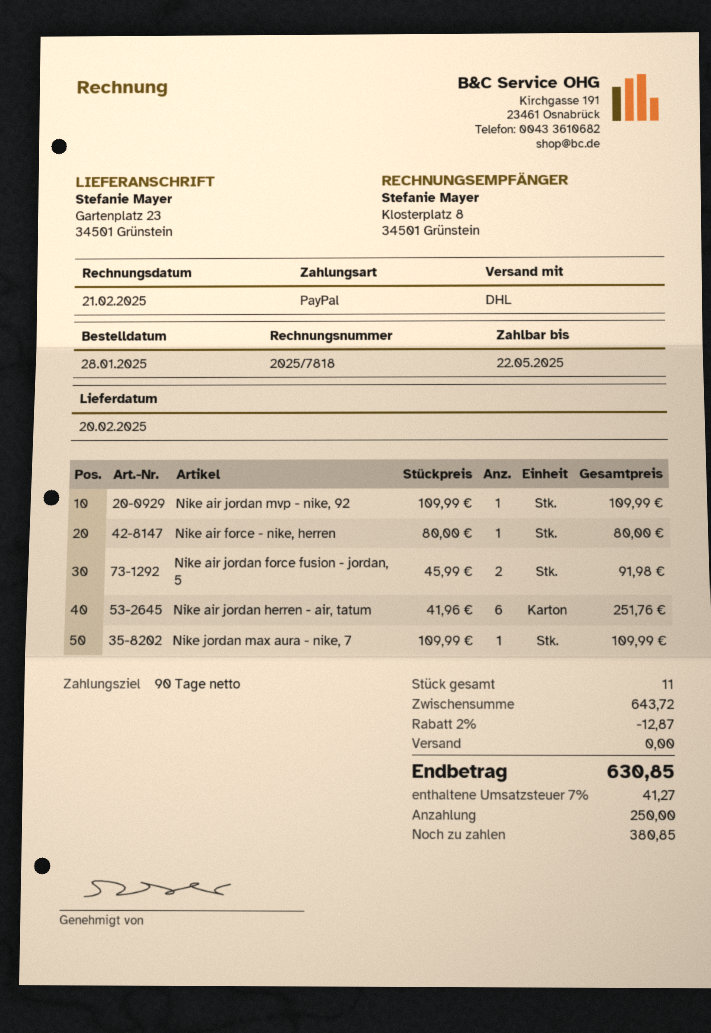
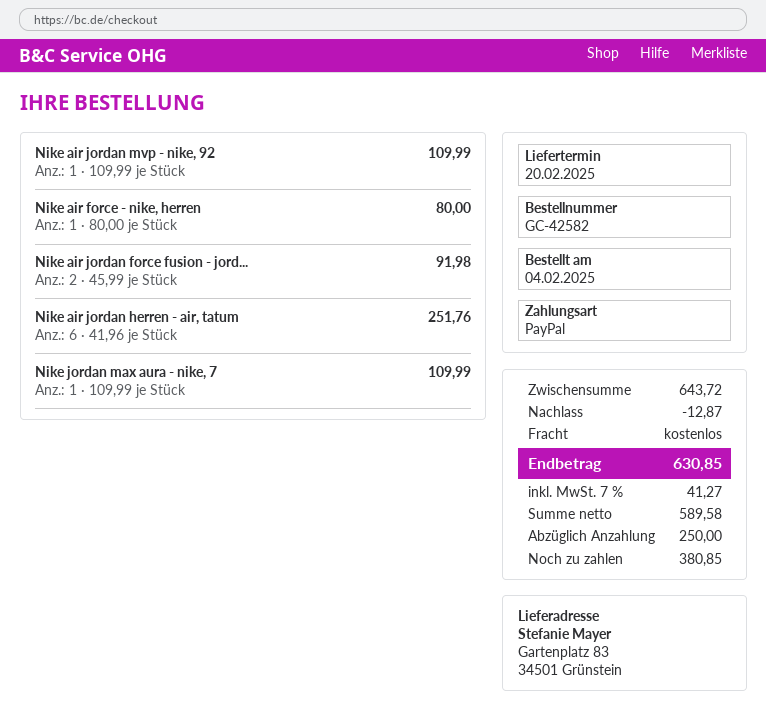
order date: 2025-01-28 -> 2025-02-04
ship to: Gartenplatz 23, 34501 Grünstein -> Gartenplatz 83, 34501 Grünstein

